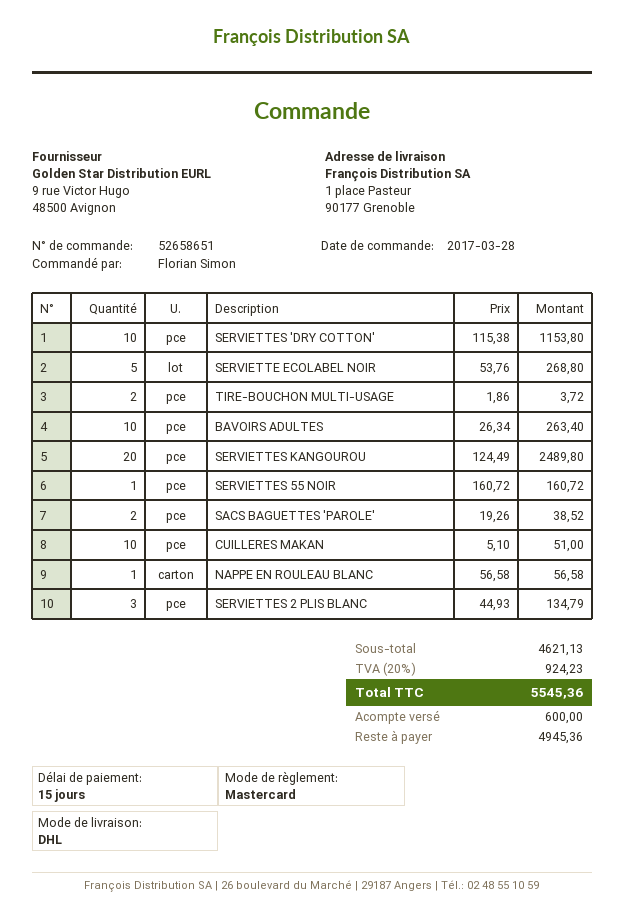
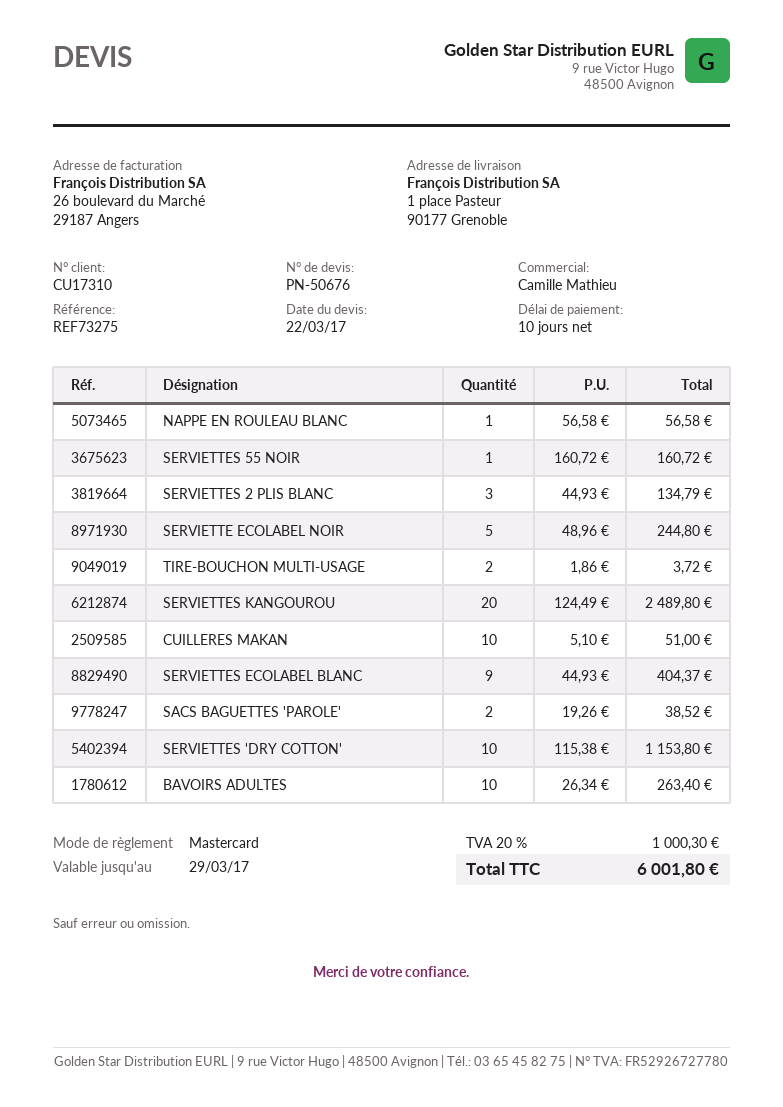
payment terms: 15 days -> 10 days
SERVIETTE ECOLABEL NOIR: 5 x 53.76 = 268.80 -> 5 x 48.96 = 244.80
SERVIETTES ECOLABEL BLANC: none -> 9 x 44.93 = 404.37
tax: 20% = 924.23 -> 20% = 1000.30
total: 5545.36 -> 6001.80

